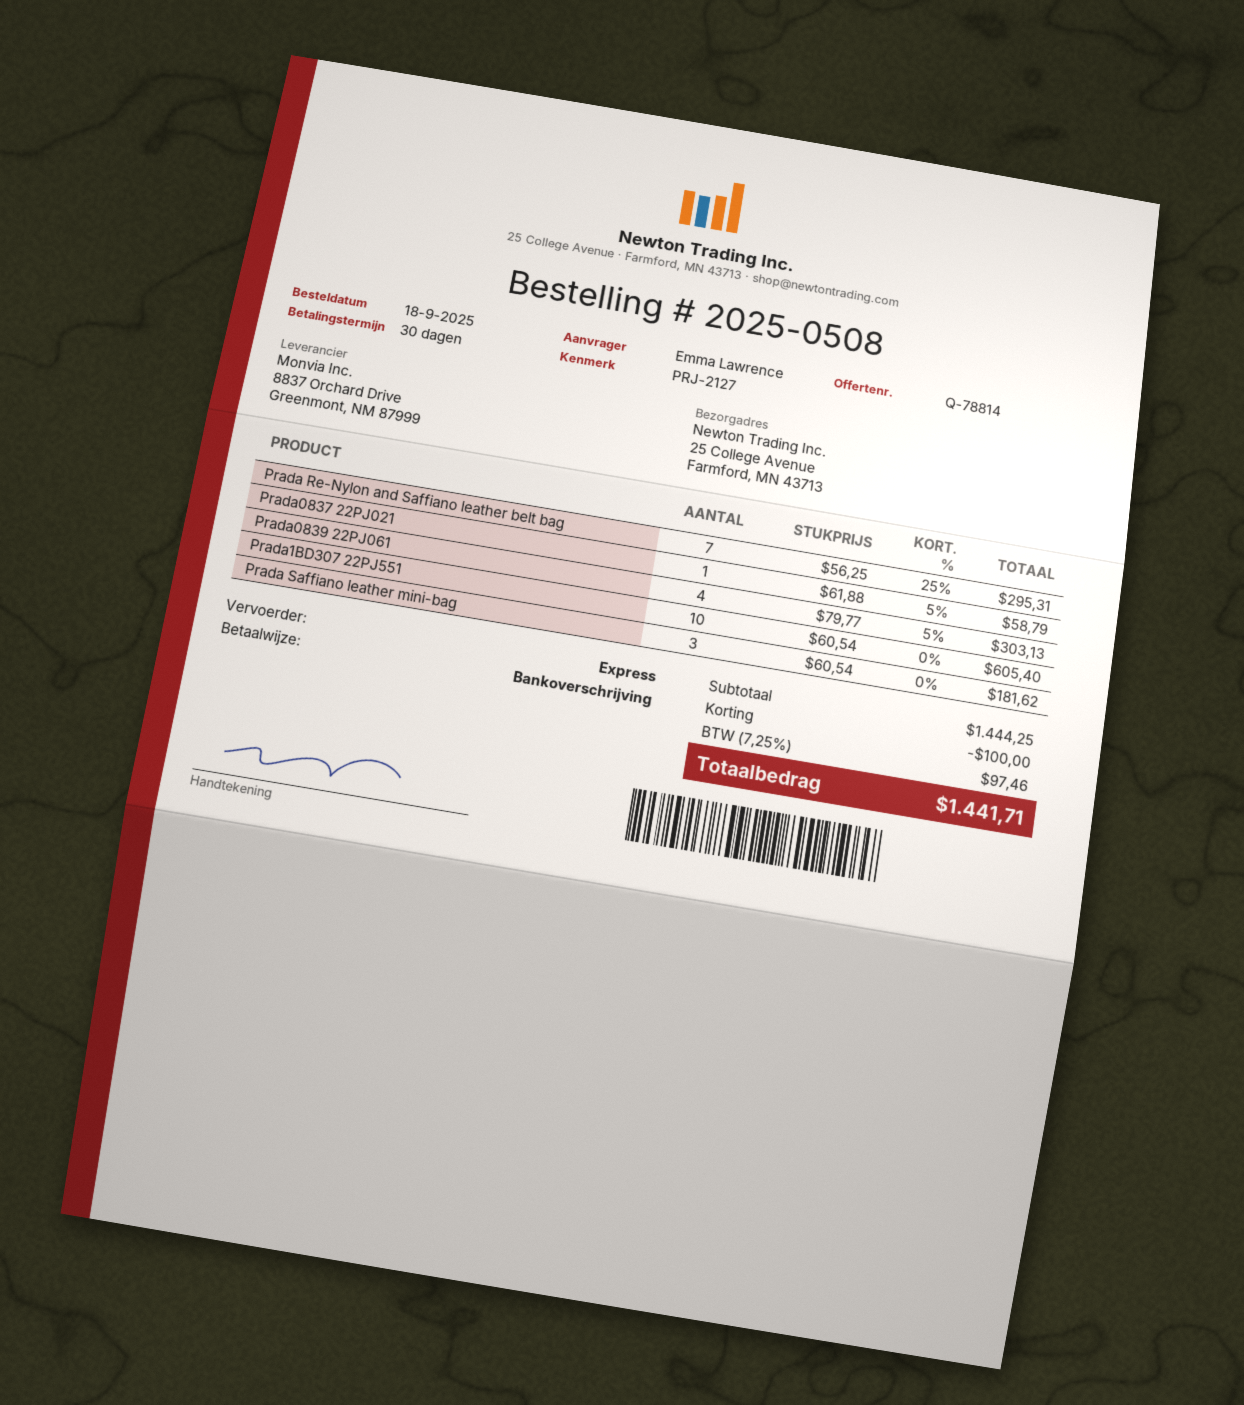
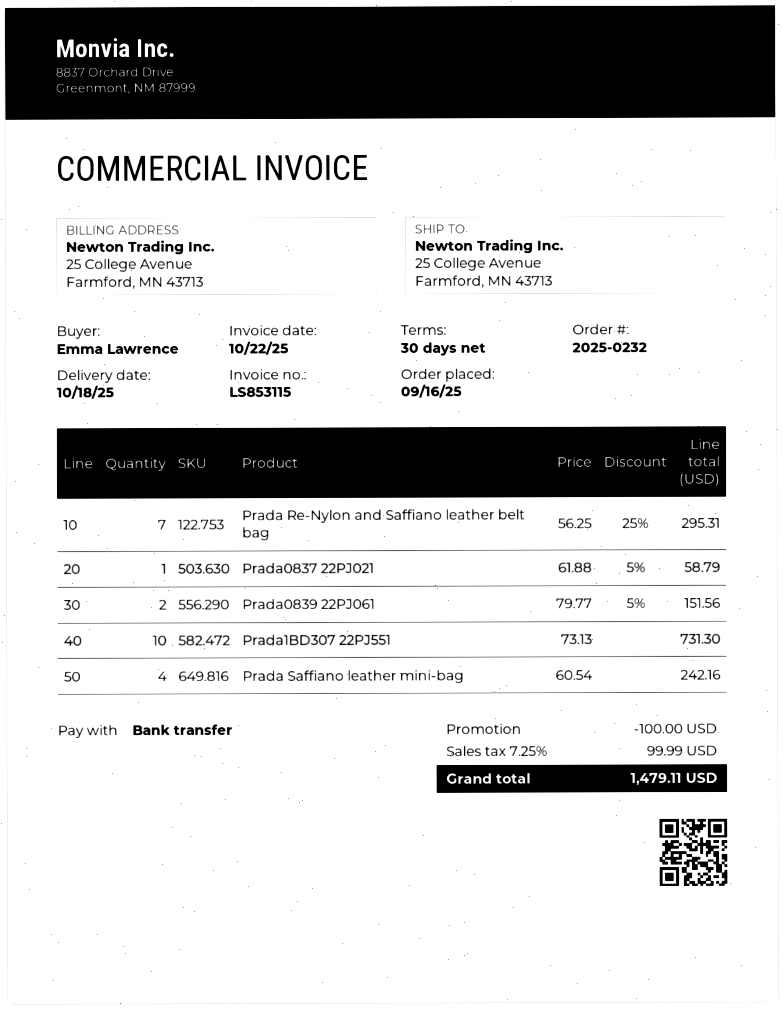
order number: 2025-0508 -> 2025-0232
order date: 2025-09-18 -> 2025-09-16
Prada0839 22PJ061: 4 x 79.77 - 5% = 303.13 -> 2 x 79.77 - 5% = 151.56
Prada1BD307 22PJ551: 10 x 60.54 = 605.40 -> 10 x 73.13 = 731.30
Prada Saffiano leather mini-bag: 3 x 60.54 = 181.62 -> 4 x 60.54 = 242.16
tax: 7.25% = 97.46 -> 7.25% = 99.99
total: 1441.71 -> 1479.11

